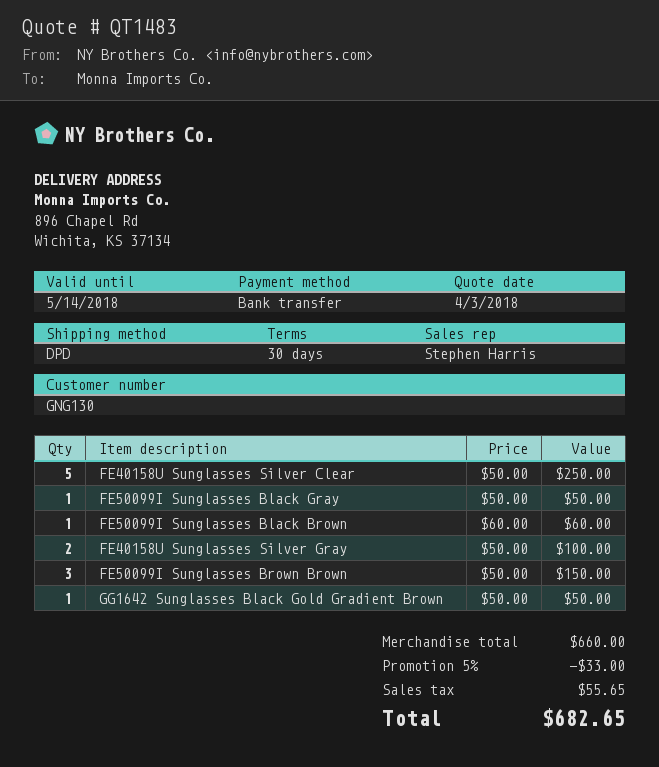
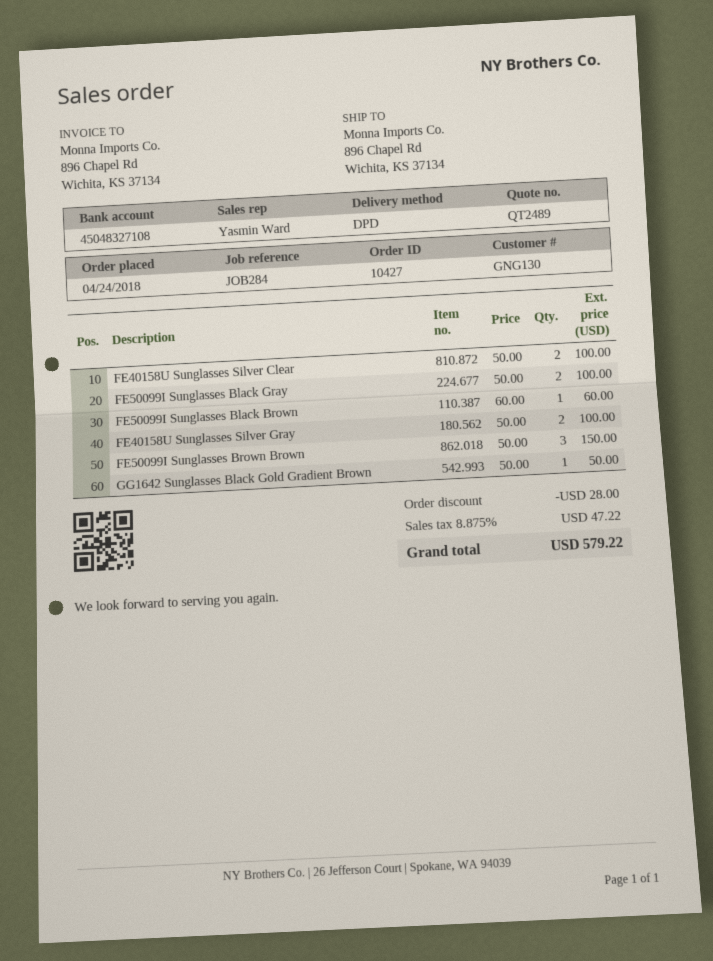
quote number: QT1483 -> QT2489
sales rep: Stephen Harris -> Yasmin Ward
FE40158U Sunglasses Silver Clear: 5 x 50.00 = 250.00 -> 2 x 50.00 = 100.00
FE50099I Sunglasses Black Gray: 1 x 50.00 = 50.00 -> 2 x 50.00 = 100.00
discount: 33.00 -> 28.00
tax: 55.65 -> 47.22
total: 682.65 -> 579.22

